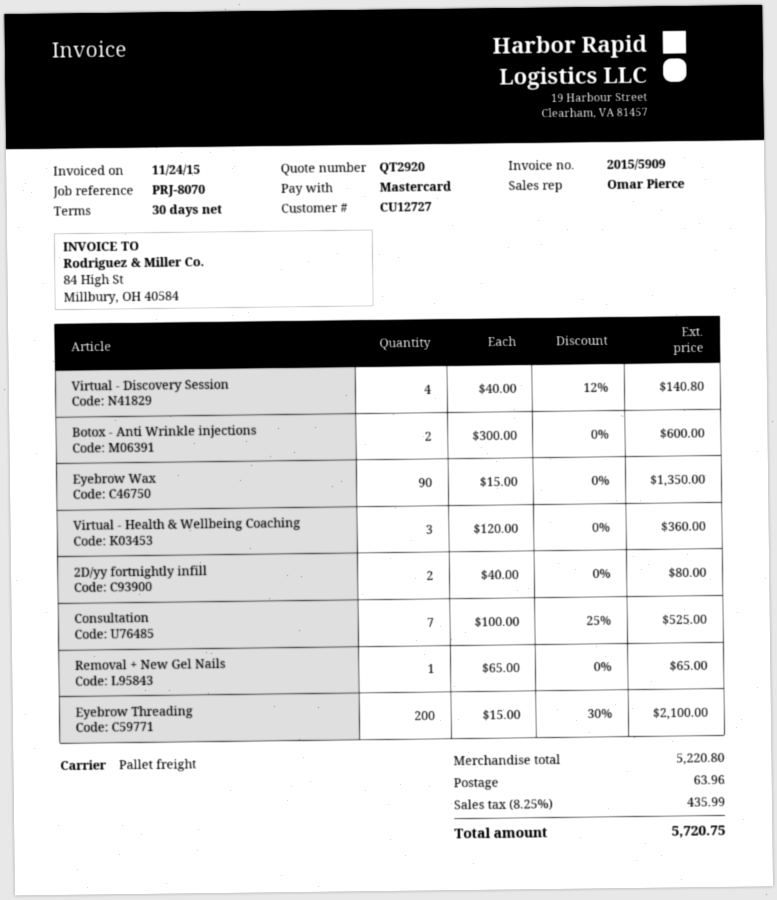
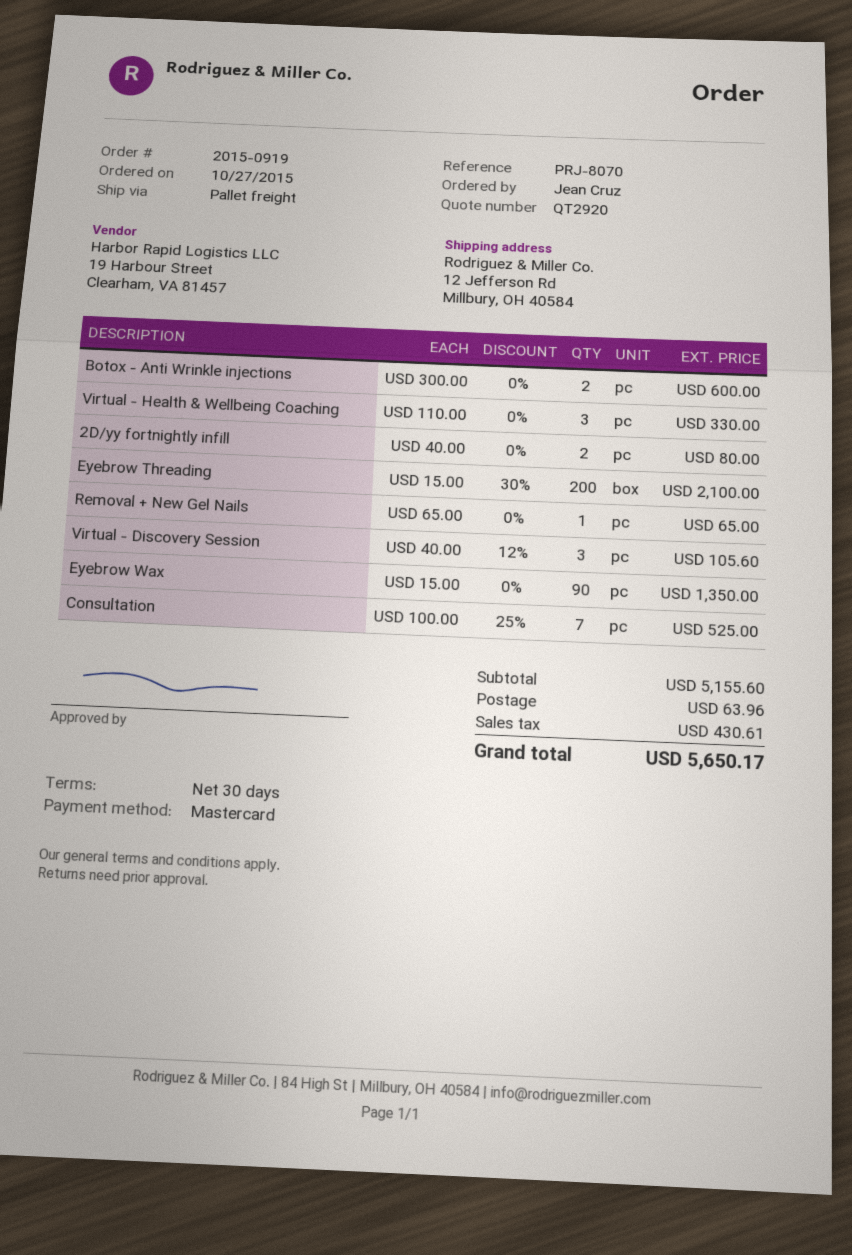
Virtual - Discovery Session: 4 x 40.00 - 12% = 140.80 -> 3 x 40.00 - 12% = 105.60
Virtual - Health & Wellbeing Coaching: 3 x 120.00 = 360.00 -> 3 x 110.00 = 330.00
subtotal: 5220.80 -> 5155.60
tax: 435.99 -> 430.61
total: 5720.75 -> 5650.17

